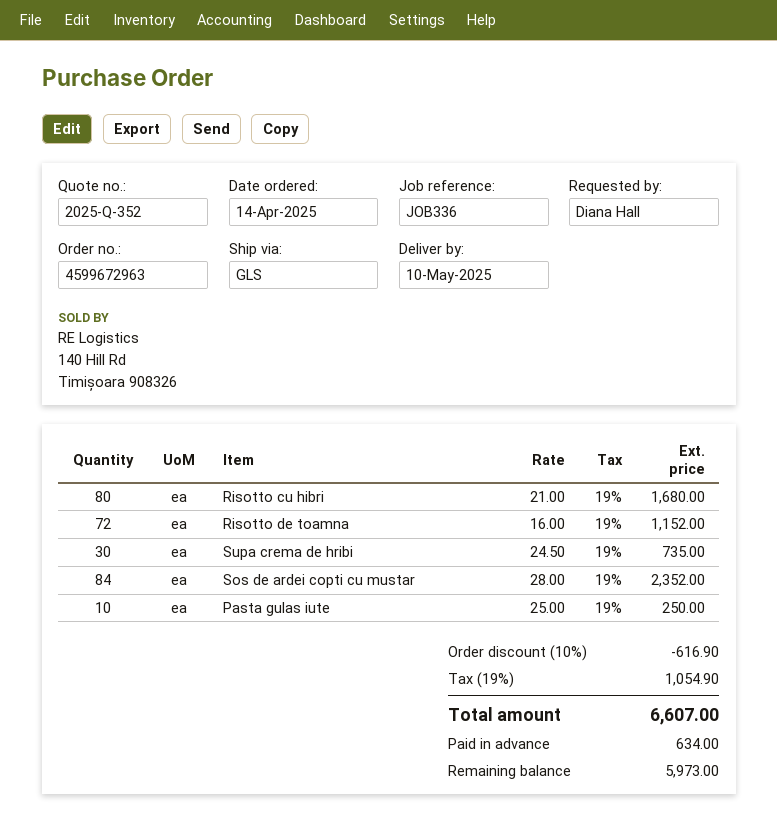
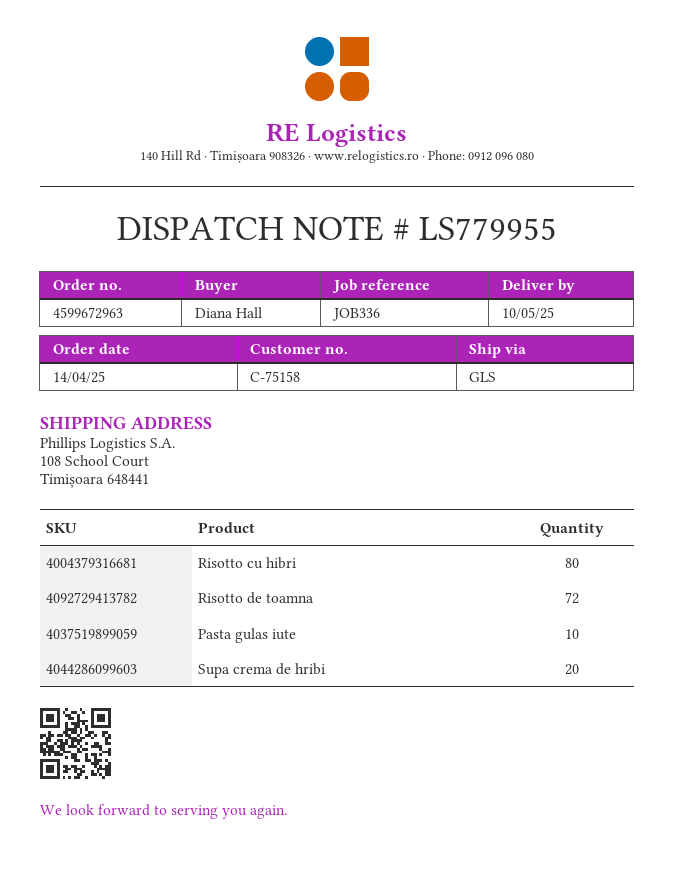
Supa crema de hribi: 30 -> 20
Sos de ardei copti cu mustar: 84 -> none

